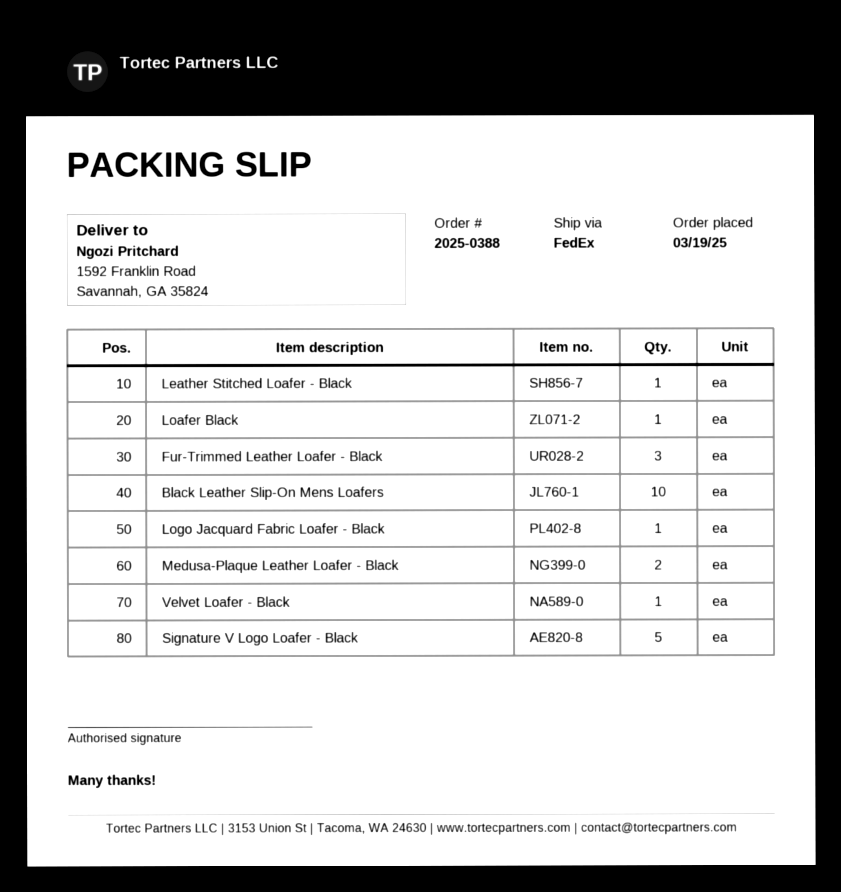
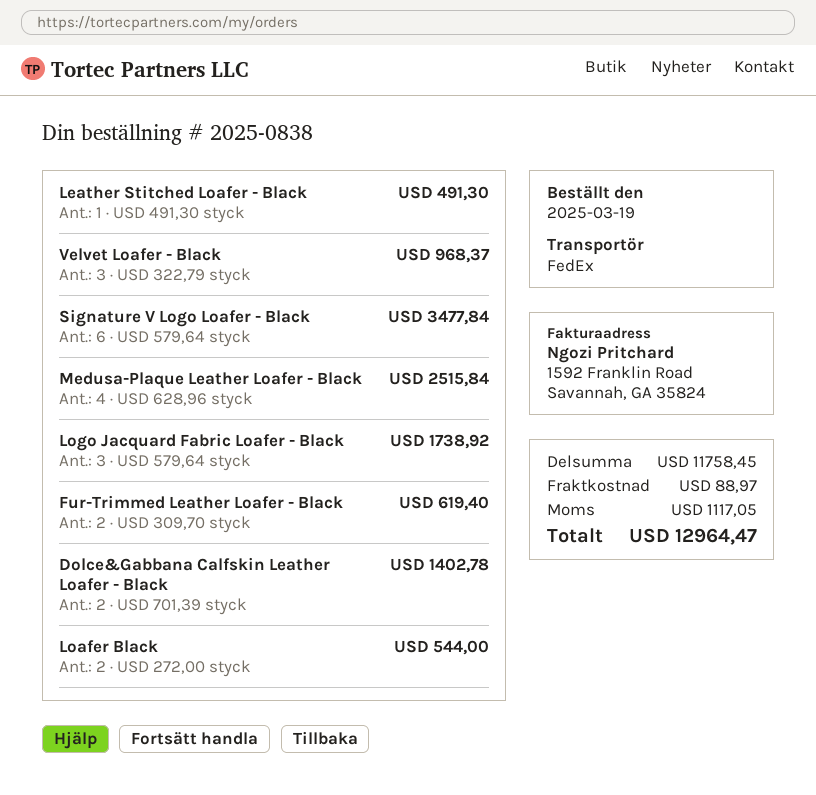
order number: 2025-0388 -> 2025-0838
Loafer Black: 1 -> 2
Fur-Trimmed Leather Loafer - Black: 3 -> 2
Black Leather Slip-On Mens Loafers: 10 -> none
Logo Jacquard Fabric Loafer - Black: 1 -> 3
Medusa-Plaque Leather Loafer - Black: 2 -> 4
Velvet Loafer - Black: 1 -> 3
Signature V Logo Loafer - Black: 5 -> 6
Dolce&Gabbana Calfskin Leather Loafer - Black: none -> 2

